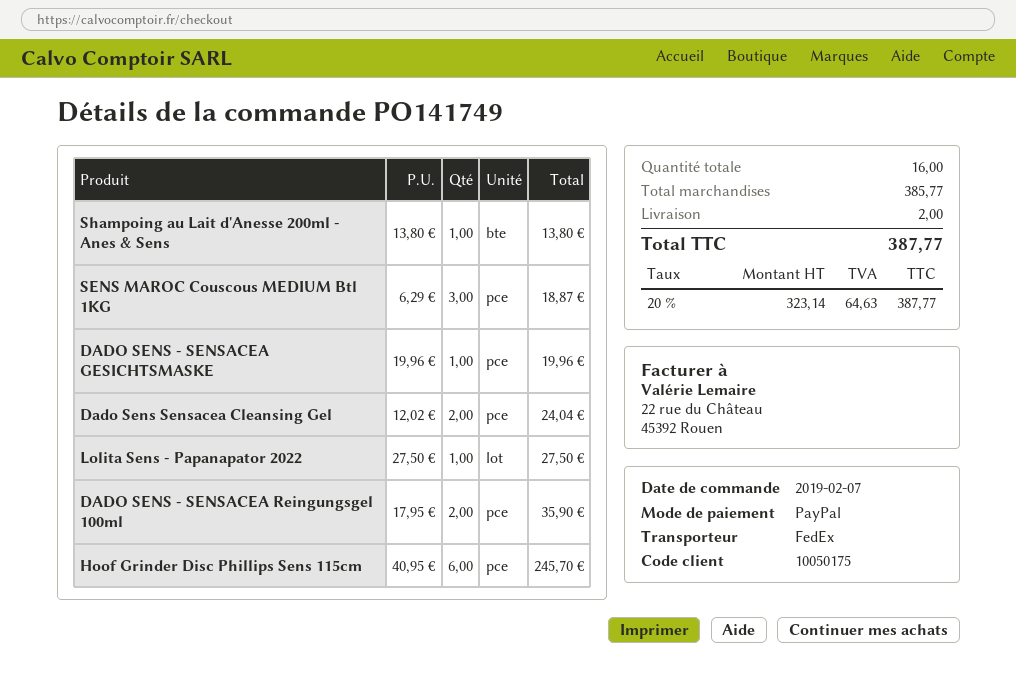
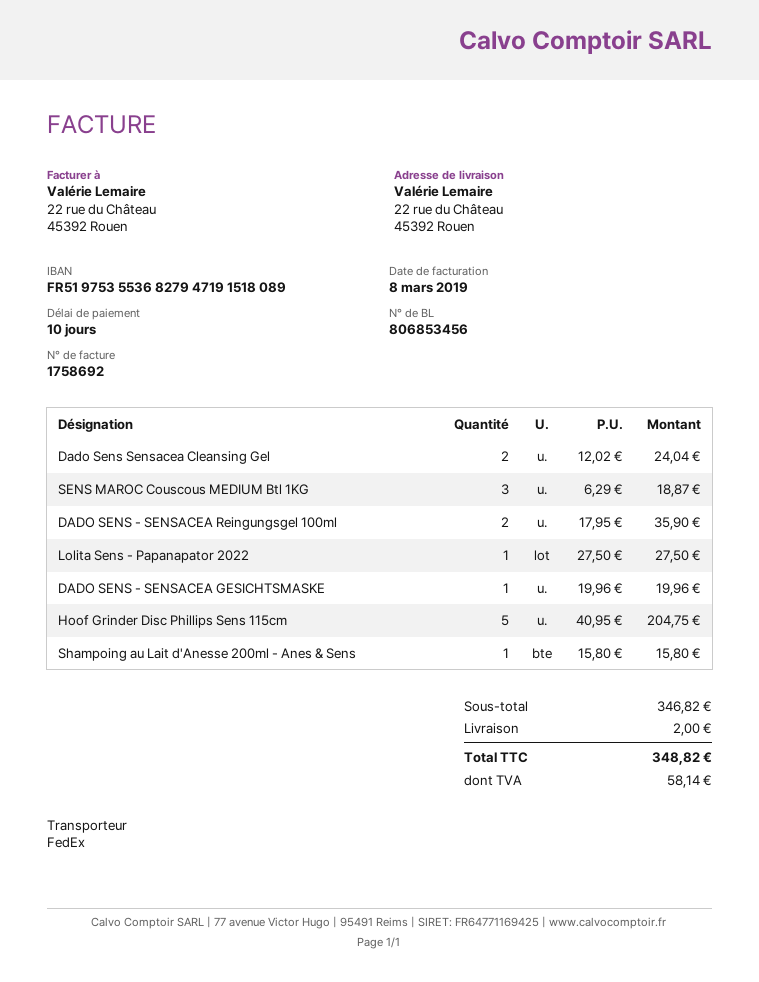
Shampoing au Lait d'Anesse 200ml - Anes & Sens: 1 x 13.80 = 13.80 -> 1 x 15.80 = 15.80
Hoof Grinder Disc Phillips Sens 115cm: 6 x 40.95 = 245.70 -> 5 x 40.95 = 204.75
subtotal: 385.77 -> 346.82
tax: 64.63 -> 58.14
total: 387.77 -> 348.82

